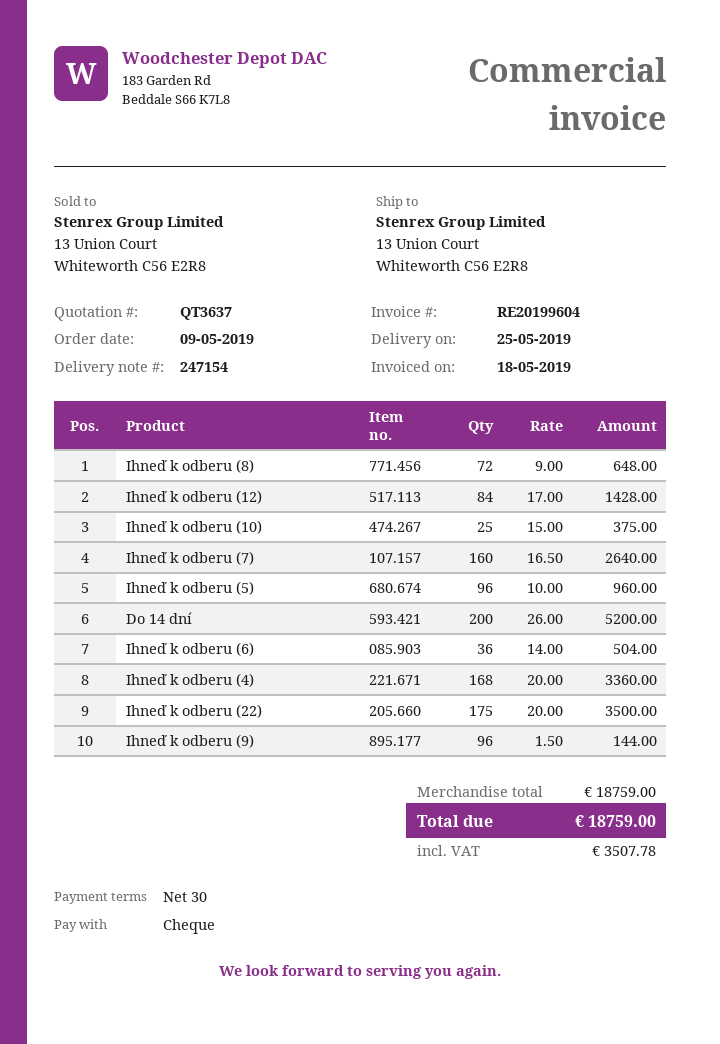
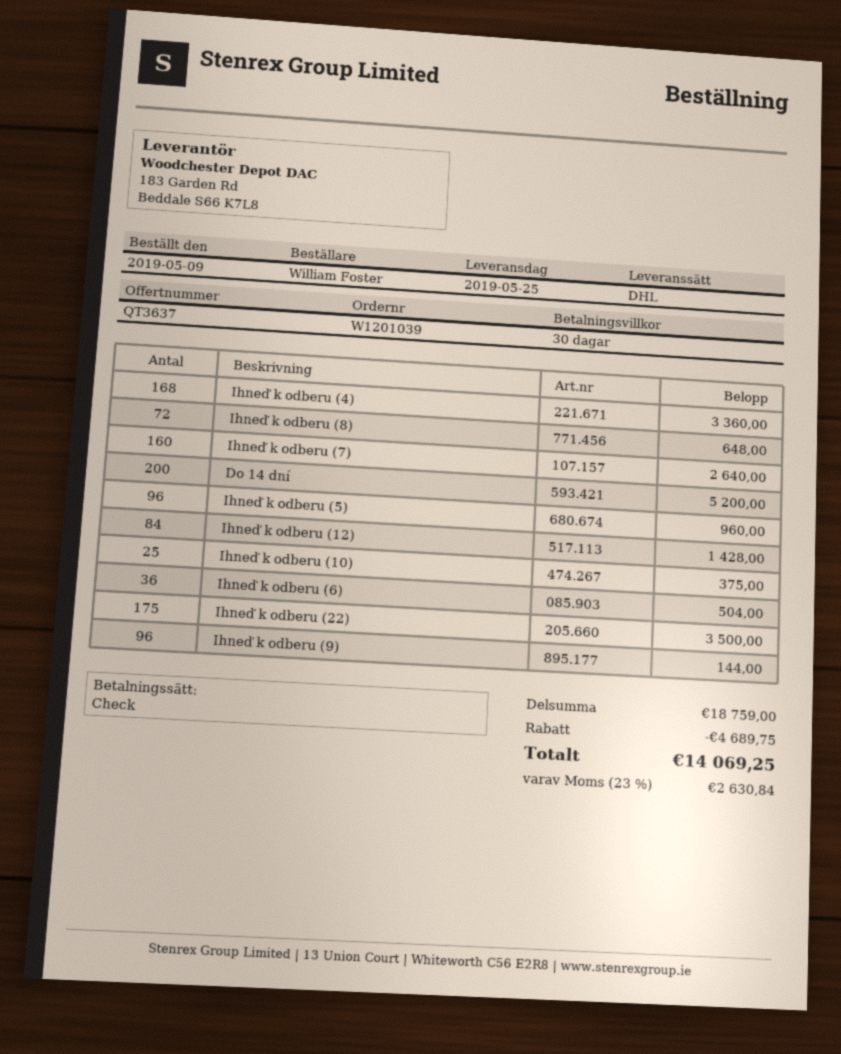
discount: none -> 4689.75
tax: 3507.78 -> 2630.84
total: 18759.00 -> 14069.25

